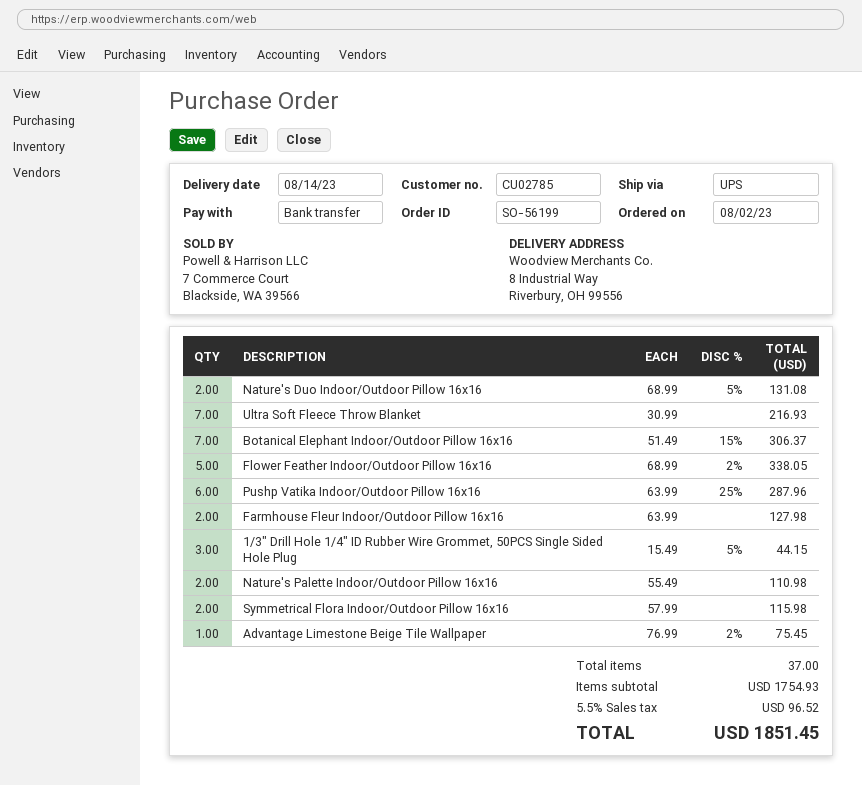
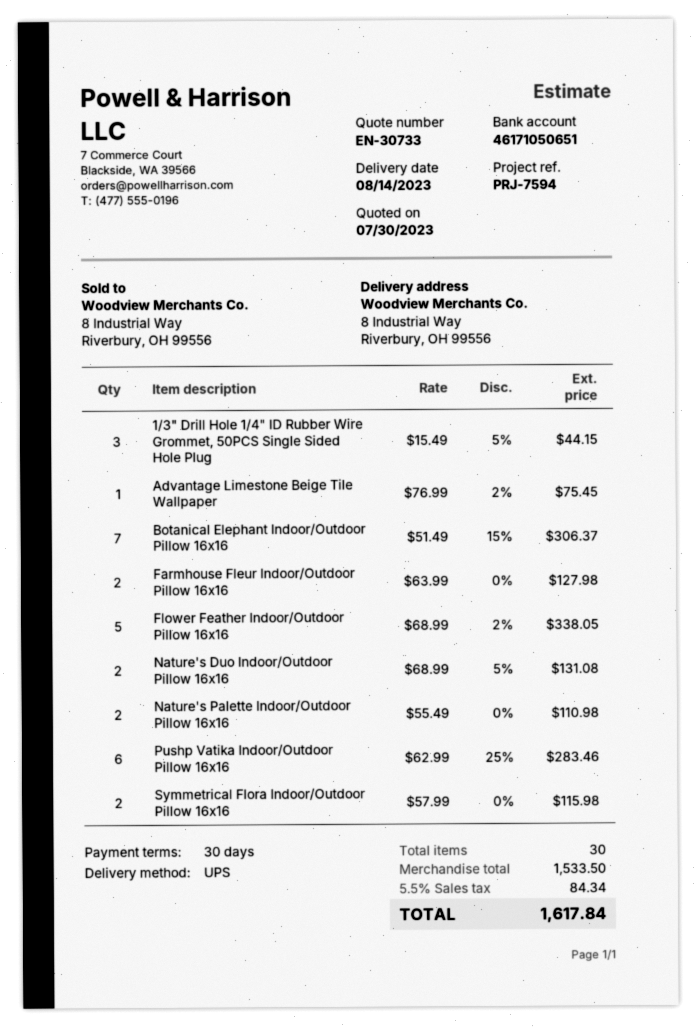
Ultra Soft Fleece Throw Blanket: 7 x 30.99 = 216.93 -> none
Pushp Vatika Indoor/Outdoor Pillow 16x16: 6 x 63.99 - 25% = 287.96 -> 6 x 62.99 - 25% = 283.46
total quantity: 37 -> 30
subtotal: 1754.93 -> 1533.50
tax: 5.5% = 96.52 -> 5.5% = 84.34
total: 1851.45 -> 1617.84

